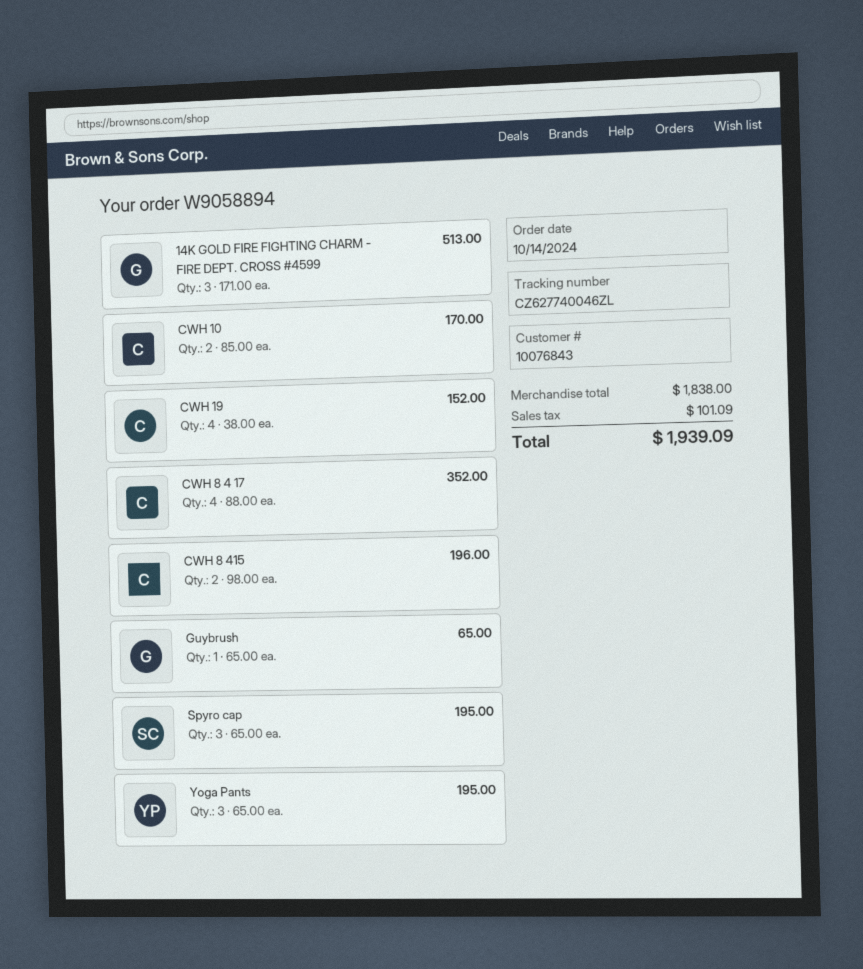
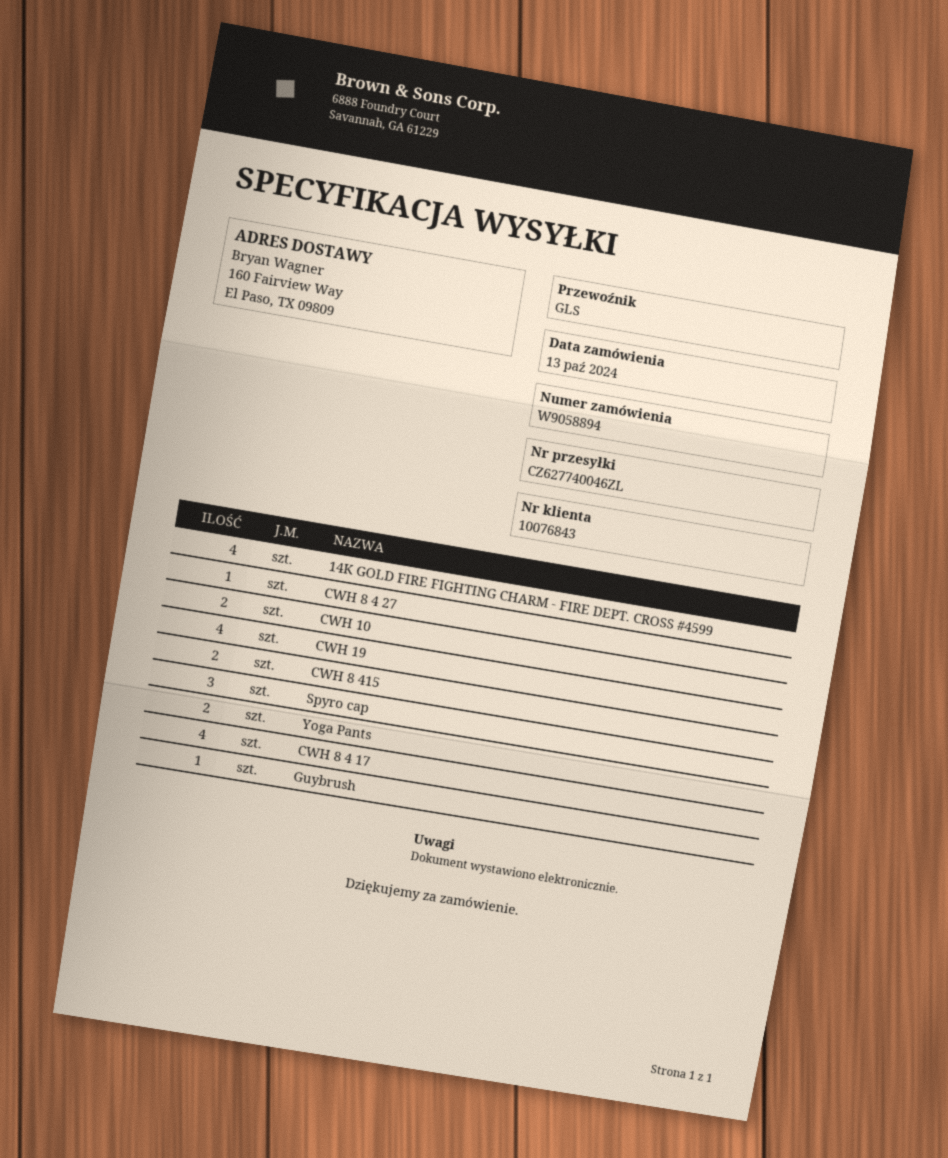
order date: 2024-10-14 -> 2024-10-13
14K GOLD FIRE FIGHTING CHARM - FIRE DEPT. CROSS #4599: 3 -> 4
Yoga Pants: 3 -> 2
CWH 8 4 27: none -> 1

